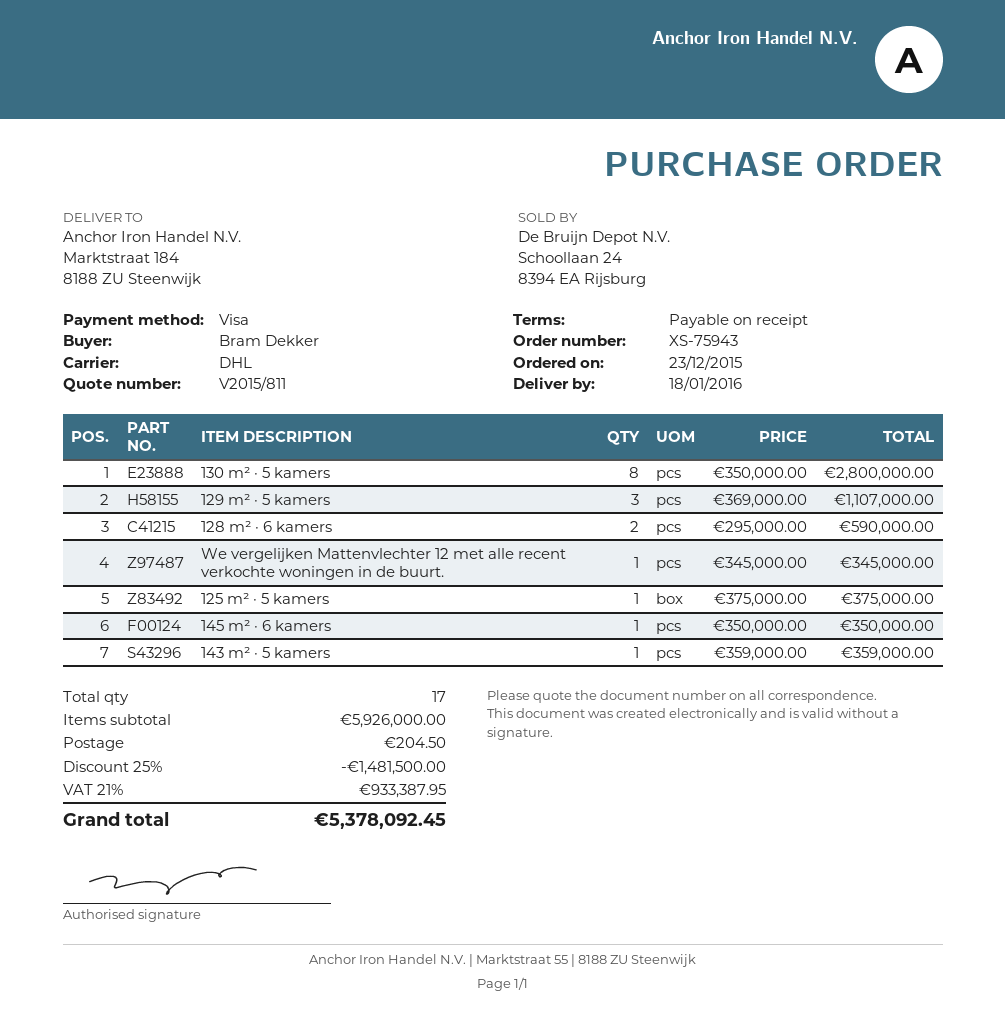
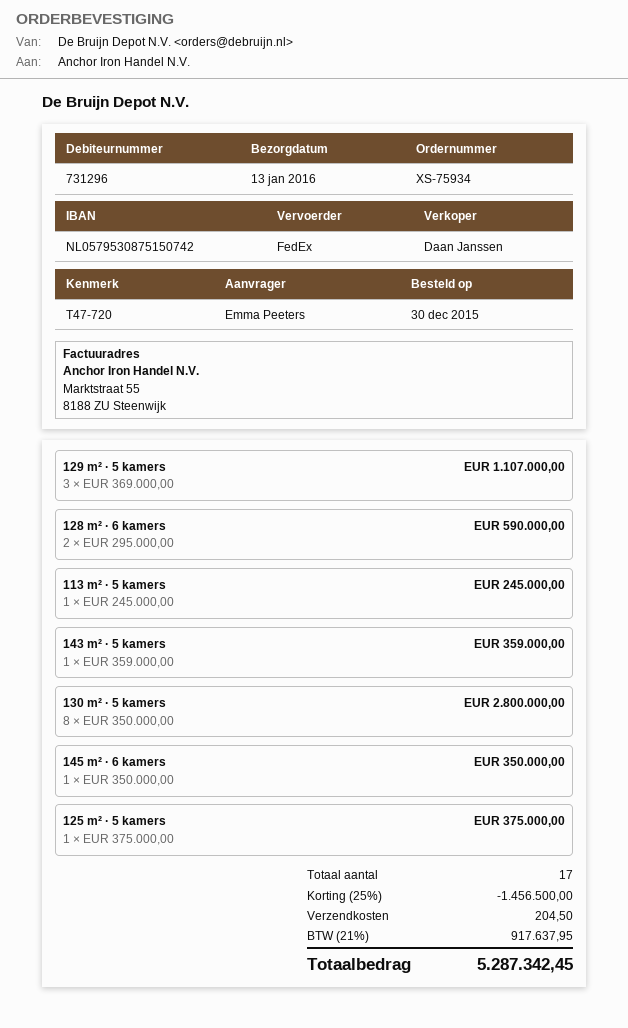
order number: XS-75943 -> XS-75934
order date: 2015-12-23 -> 2015-12-30
delivery date: 2016-01-18 -> 2016-01-13
ordered by: Bram Dekker -> Emma Peeters
shipping method: DHL -> FedEx
We vergelijken Mattenvlechter 12 met alle recent verkochte woningen in de buurt.: 1 x 345000.00 = 345000.00 -> none
113 m² · 5 kamers: none -> 1 x 245000.00 = 245000.00
discount: 25% = 1481500.00 -> 25% = 1456500.00
tax: 21% = 933387.95 -> 21% = 917637.95
total: 5378092.45 -> 5287342.45

